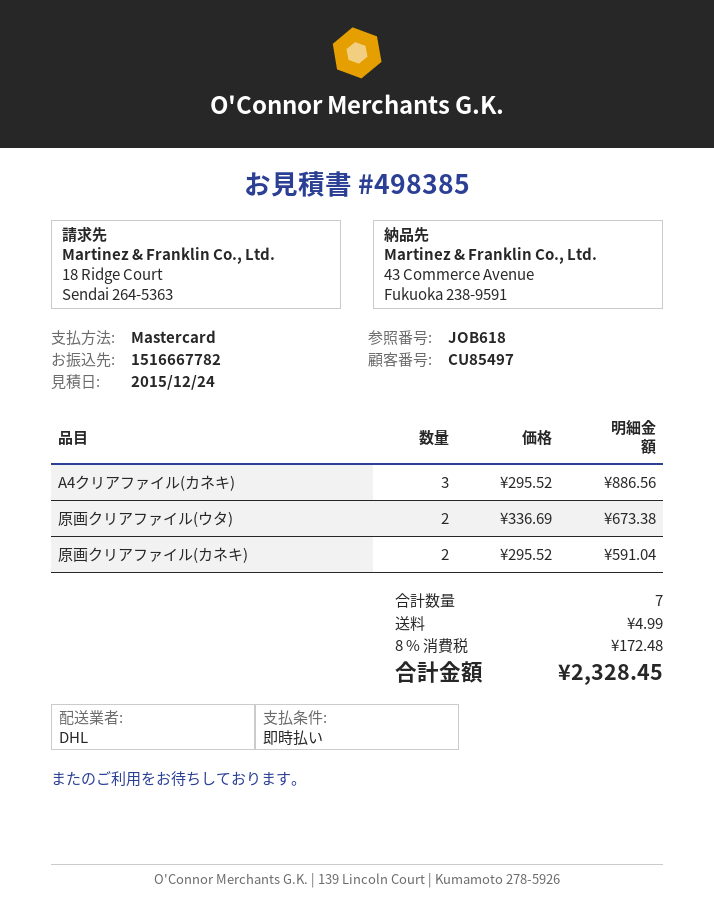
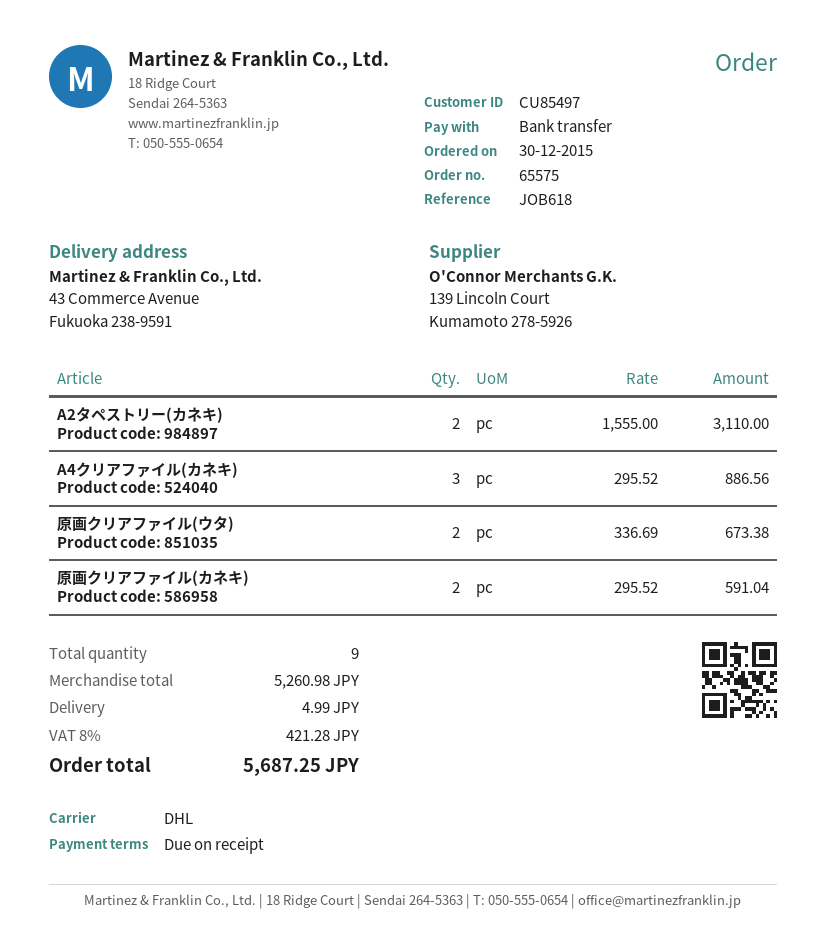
payment method: Mastercard -> bank transfer
A2タペストリー(カネキ): none -> 2 x 1555.00 = 3110.00
total quantity: 7 -> 9
tax: 8% = 172.48 -> 8% = 421.28
total: 2328.45 -> 5687.25

